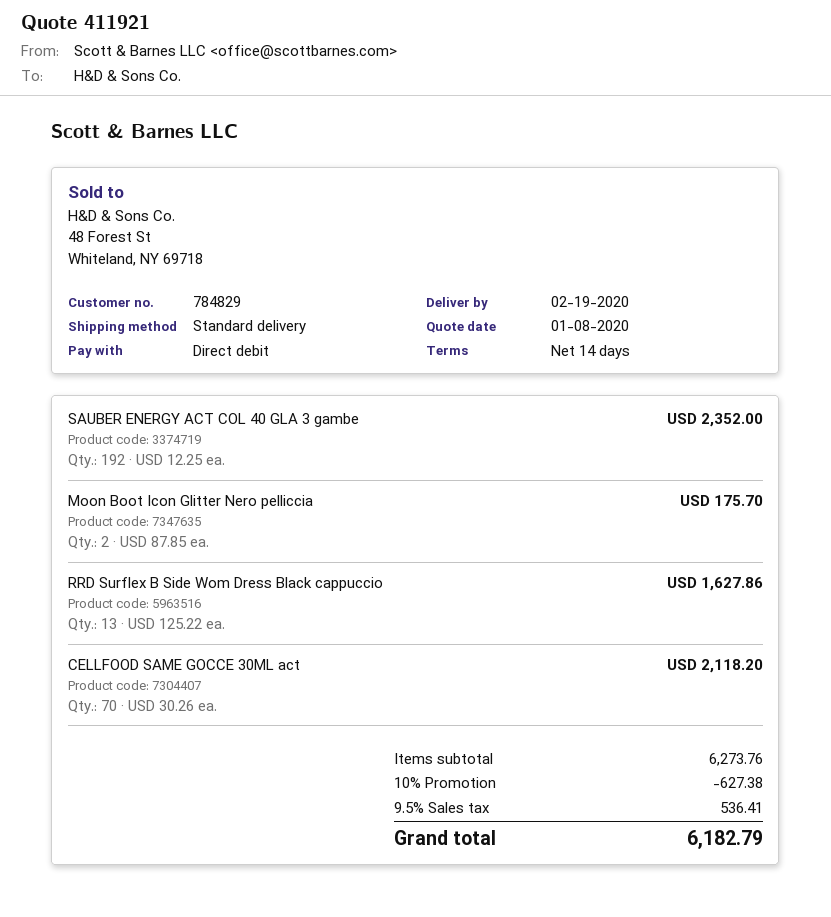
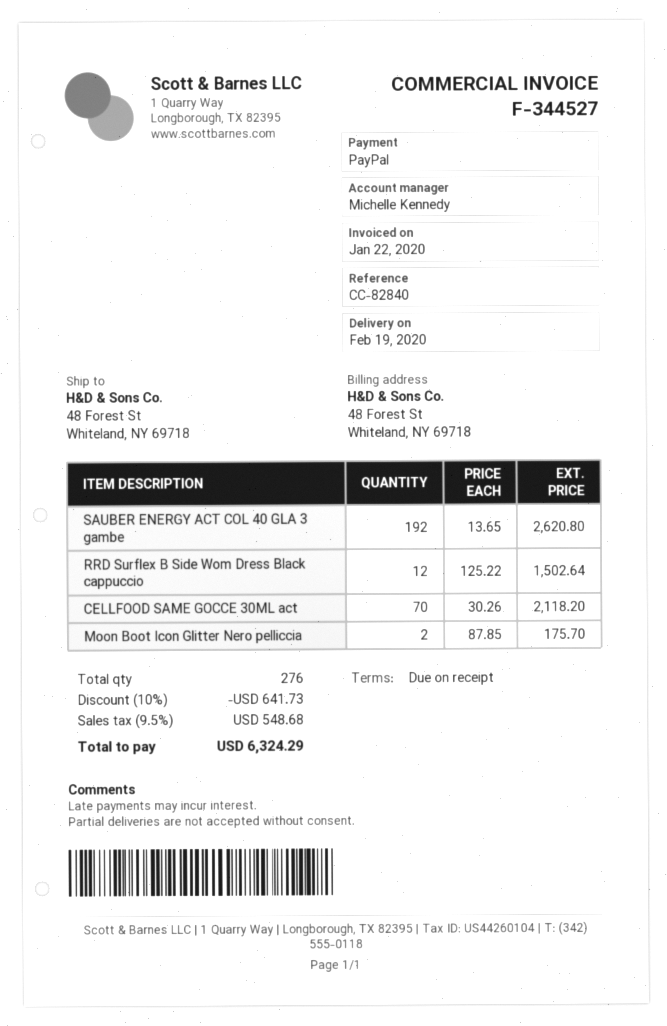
payment terms: 14 days -> on receipt
payment method: direct debit -> PayPal
SAUBER ENERGY ACT COL 40 GLA 3 gambe: 192 x 12.25 = 2352.00 -> 192 x 13.65 = 2620.80
RRD Surflex B Side Wom Dress Black cappuccio: 13 x 125.22 = 1627.86 -> 12 x 125.22 = 1502.64
discount: 10% = 627.38 -> 10% = 641.73
tax: 9.5% = 536.41 -> 9.5% = 548.68
total: 6182.79 -> 6324.29

